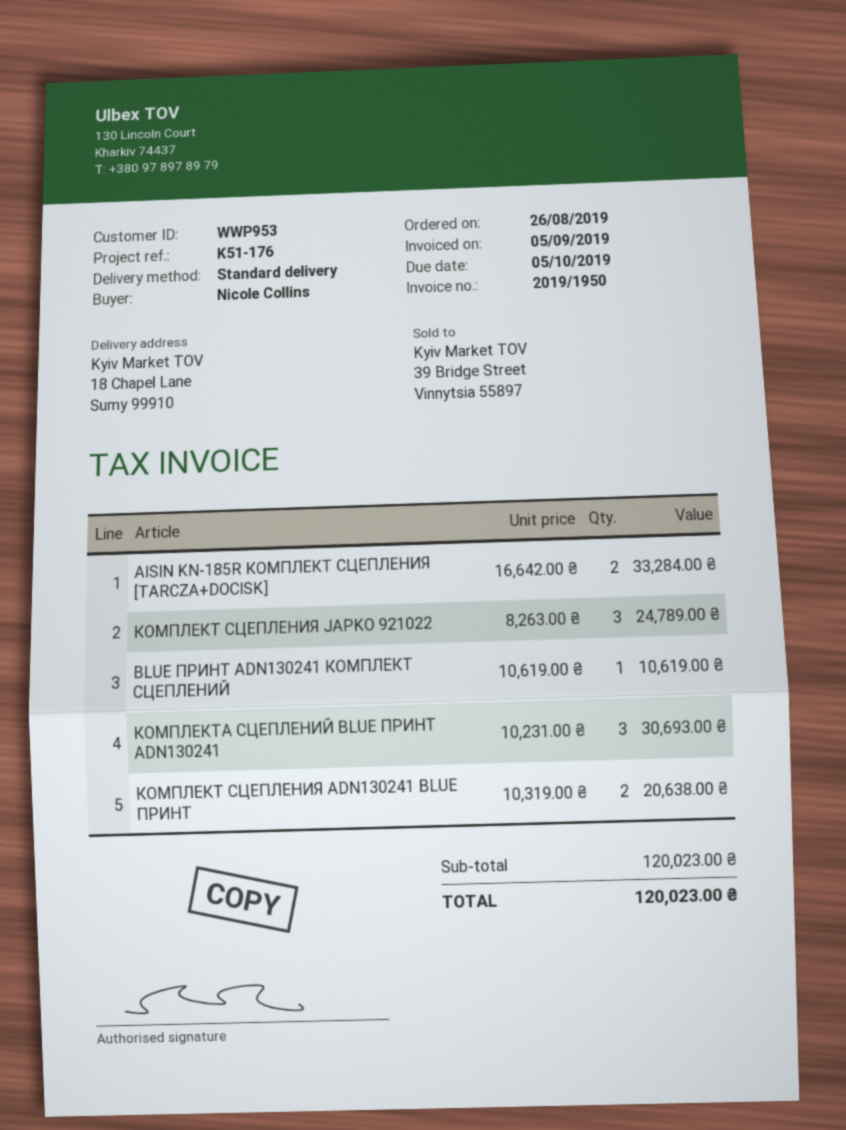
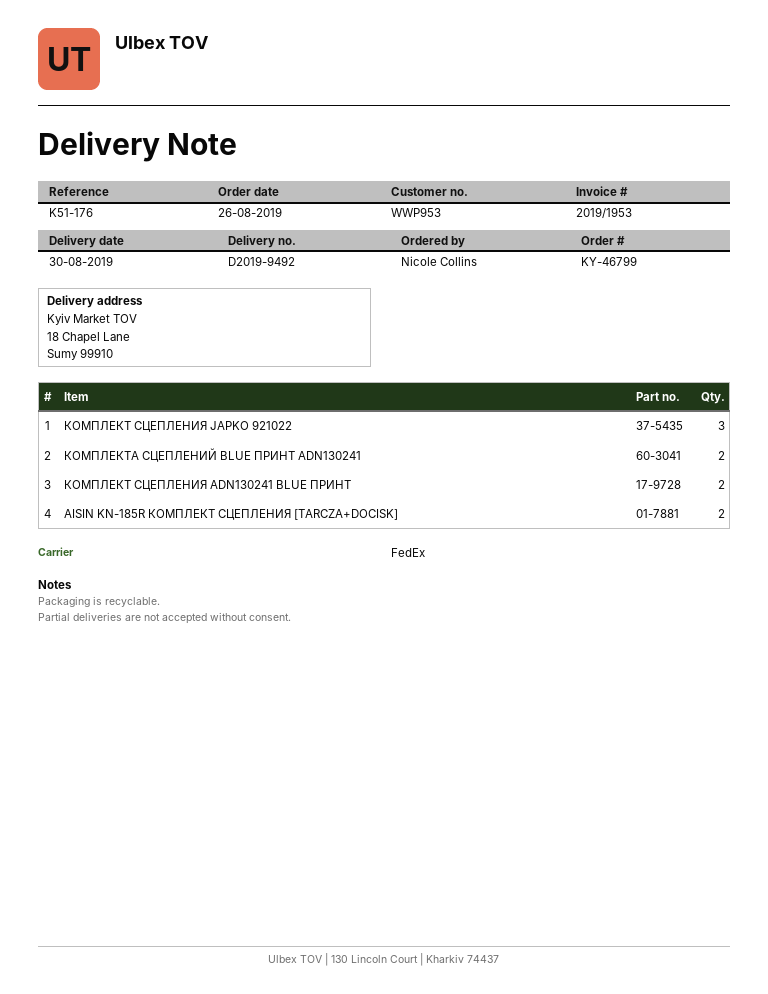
invoice number: 2019/1950 -> 2019/1953
shipping method: standard -> FedEx
BLUE ПРИНТ ADN130241 КОМПЛЕКТ СЦЕПЛЕНИЙ: 1 -> none
КОМПЛЕКТА СЦЕПЛЕНИЙ BLUE ПРИНТ ADN130241: 3 -> 2

